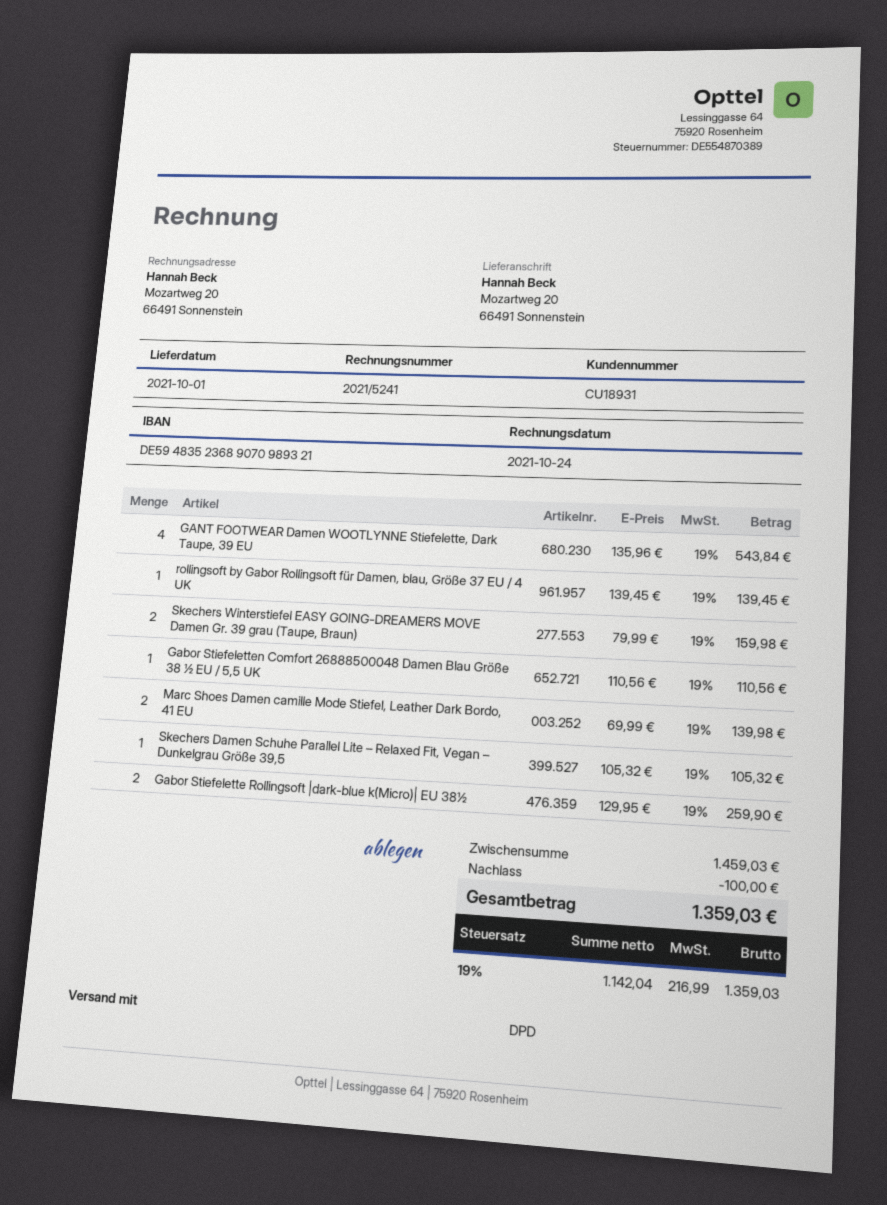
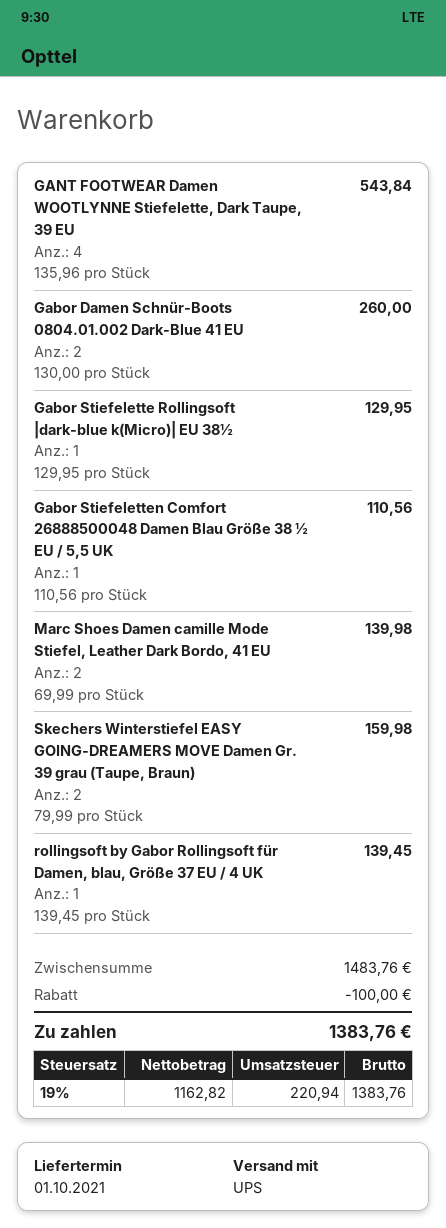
shipping method: DPD -> UPS
Skechers Damen Schuhe Parallel Lite – Relaxed Fit, Vegan – Dunkelgrau Größe 39,5: 1 x 105.32 = 105.32 -> none
Gabor Stiefelette Rollingsoft |dark-blue k(Micro)| EU 38½: 2 x 129.95 = 259.90 -> 1 x 129.95 = 129.95
Gabor Damen Schnür-Boots 0804.01.002 Dark-Blue 41 EU: none -> 2 x 130.00 = 260.00
subtotal: 1459.03 -> 1483.76
net: 1142.04 -> 1162.82
tax: 19% = 216.99 -> 19% = 220.94
total: 1359.03 -> 1383.76

